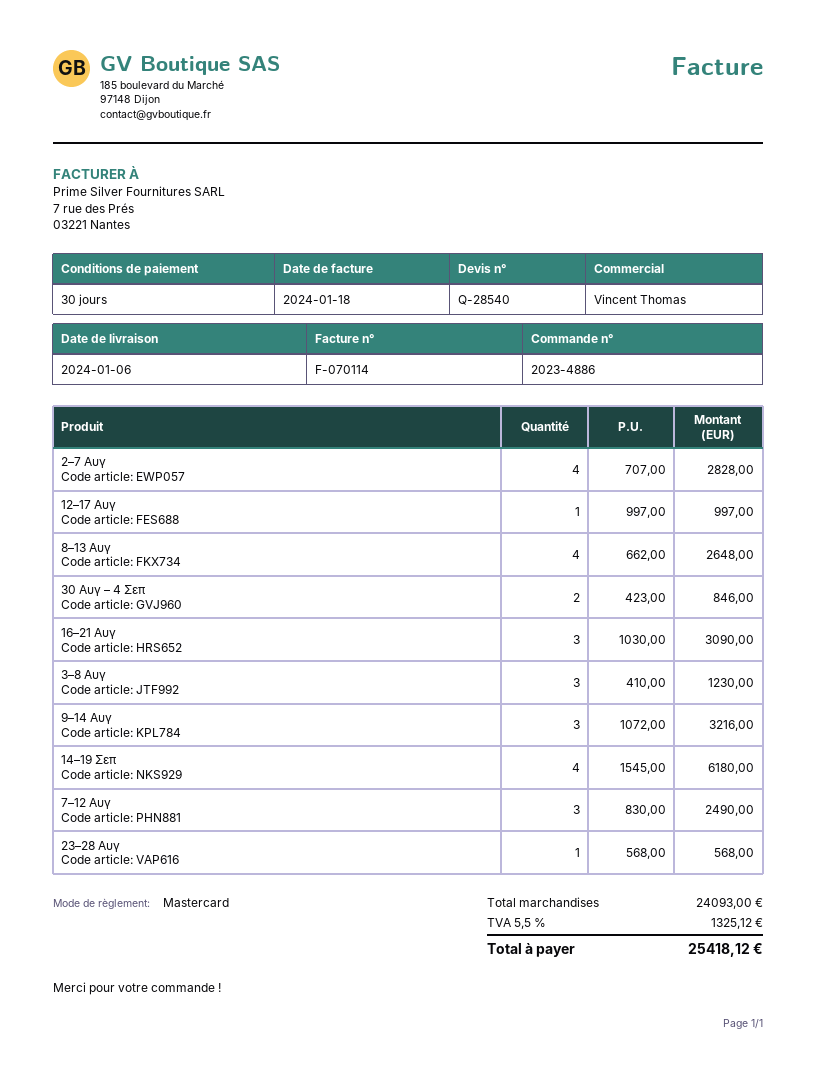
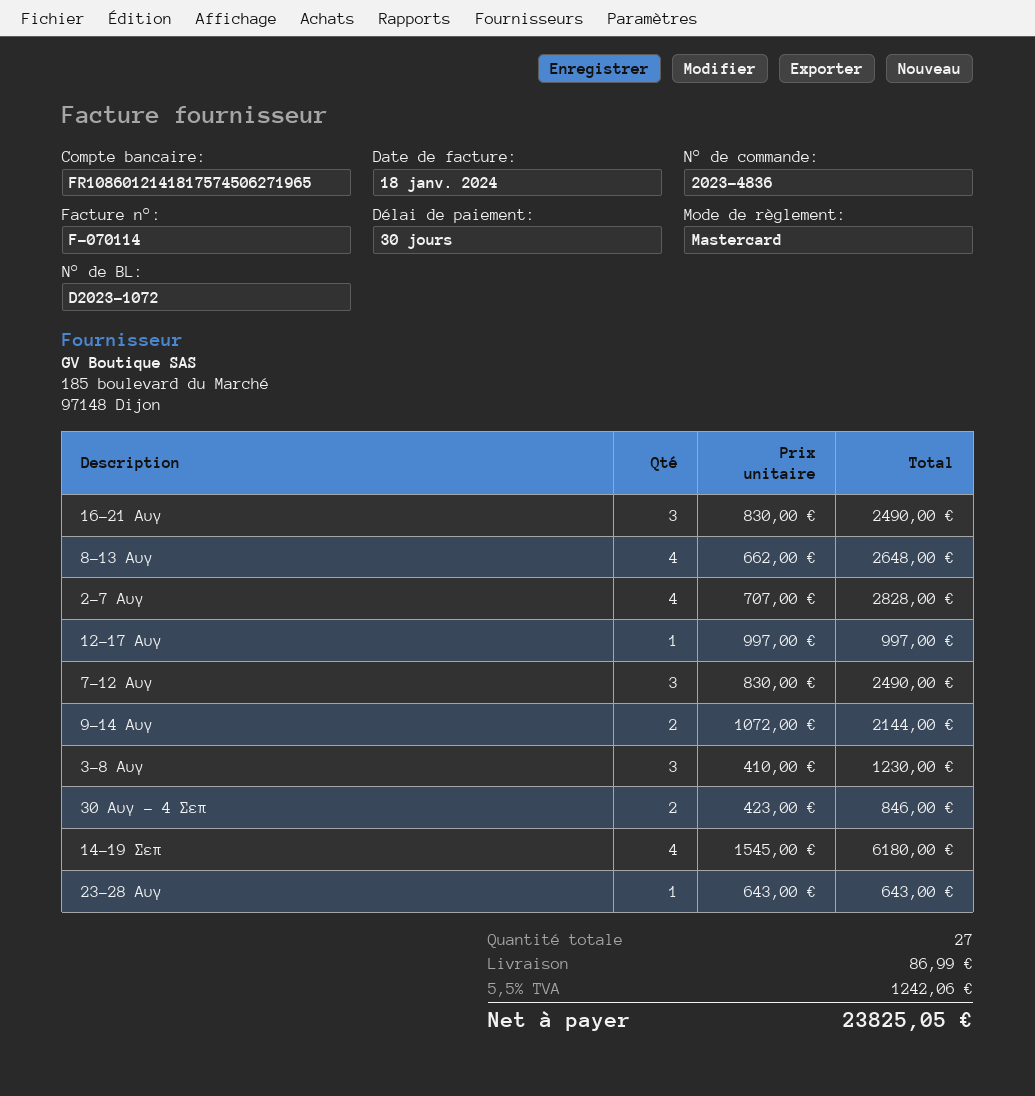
order number: 2023-4886 -> 2023-4836
16–21 Αυγ: 3 x 1030.00 = 3090.00 -> 3 x 830.00 = 2490.00
9–14 Αυγ: 3 x 1072.00 = 3216.00 -> 2 x 1072.00 = 2144.00
23–28 Αυγ: 1 x 568.00 = 568.00 -> 1 x 643.00 = 643.00
shipping: none -> 86.99
tax: 5.5% = 1325.12 -> 5.5% = 1242.06
total: 25418.12 -> 23825.05

